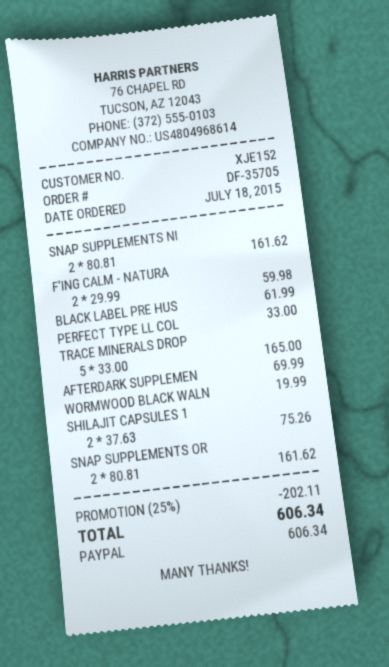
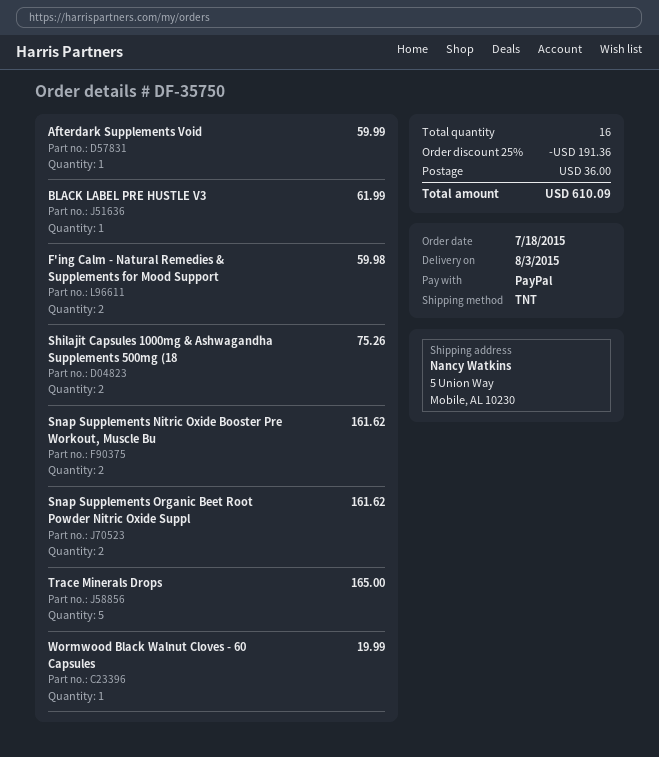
order number: DF-35705 -> DF-35750
PERFECT TYPE LL COL: 1 for 33.00 -> none
AFTERDARK SUPPLEMEN: 1 for 69.99 -> 1 for 59.99
discount: 25% = 202.11 -> 25% = 191.36
shipping: none -> 36.00
total: 606.34 -> 610.09

